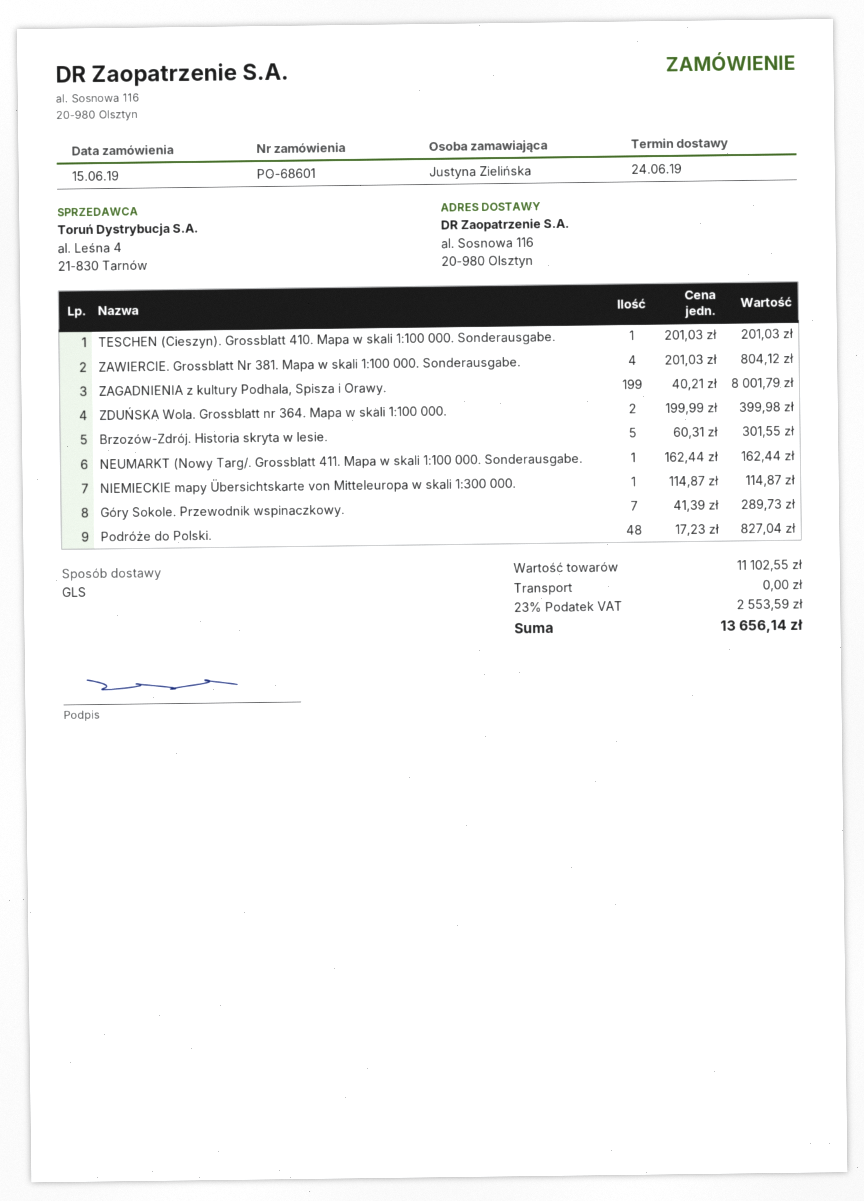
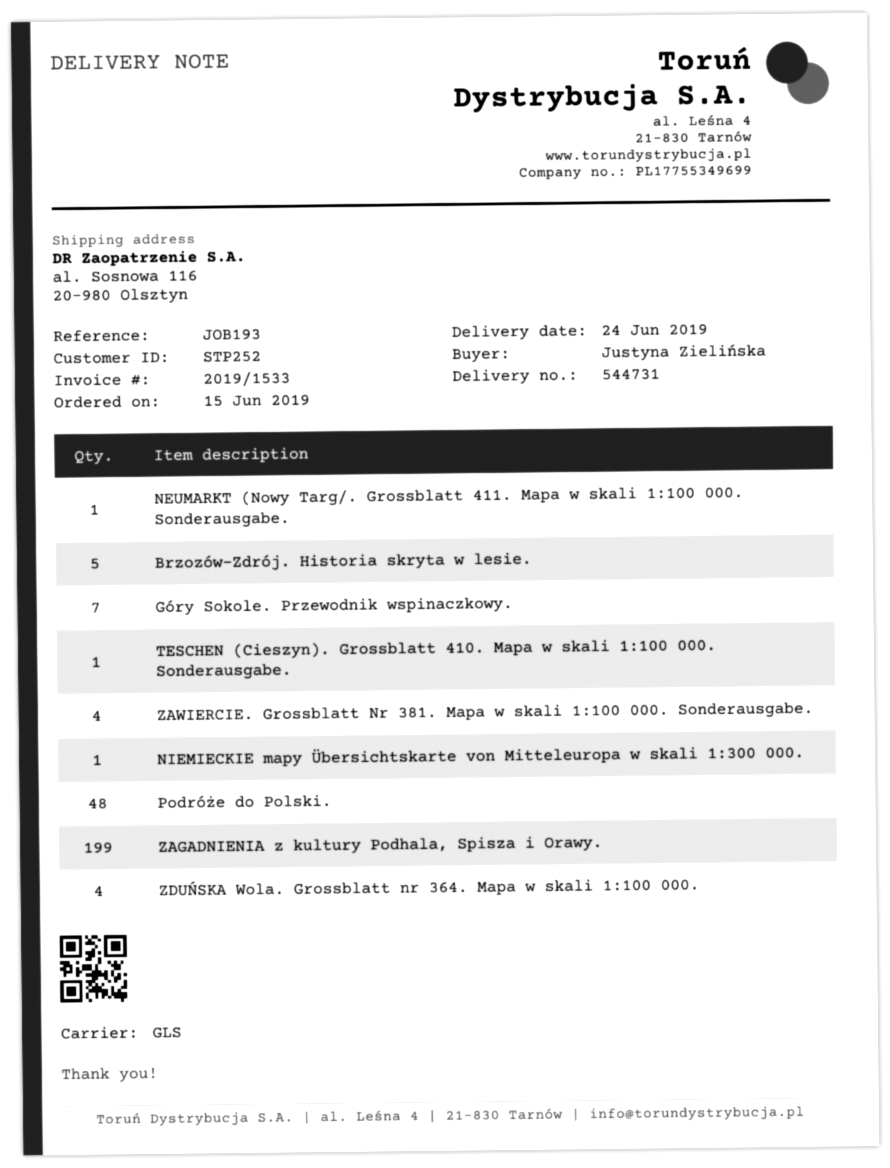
ZDUŃSKA Wola. Grossblatt nr 364. Mapa w skali 1:100 000.: 2 -> 4

